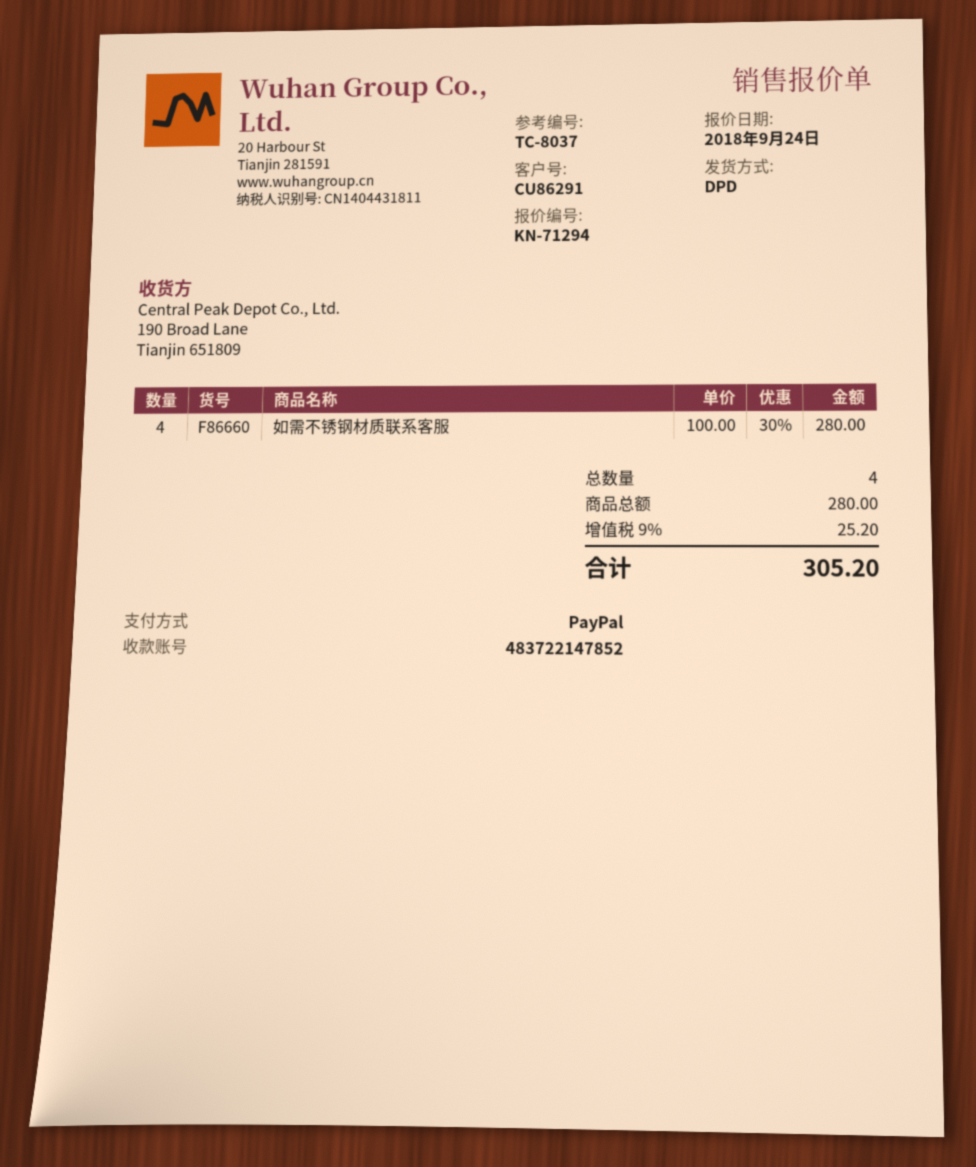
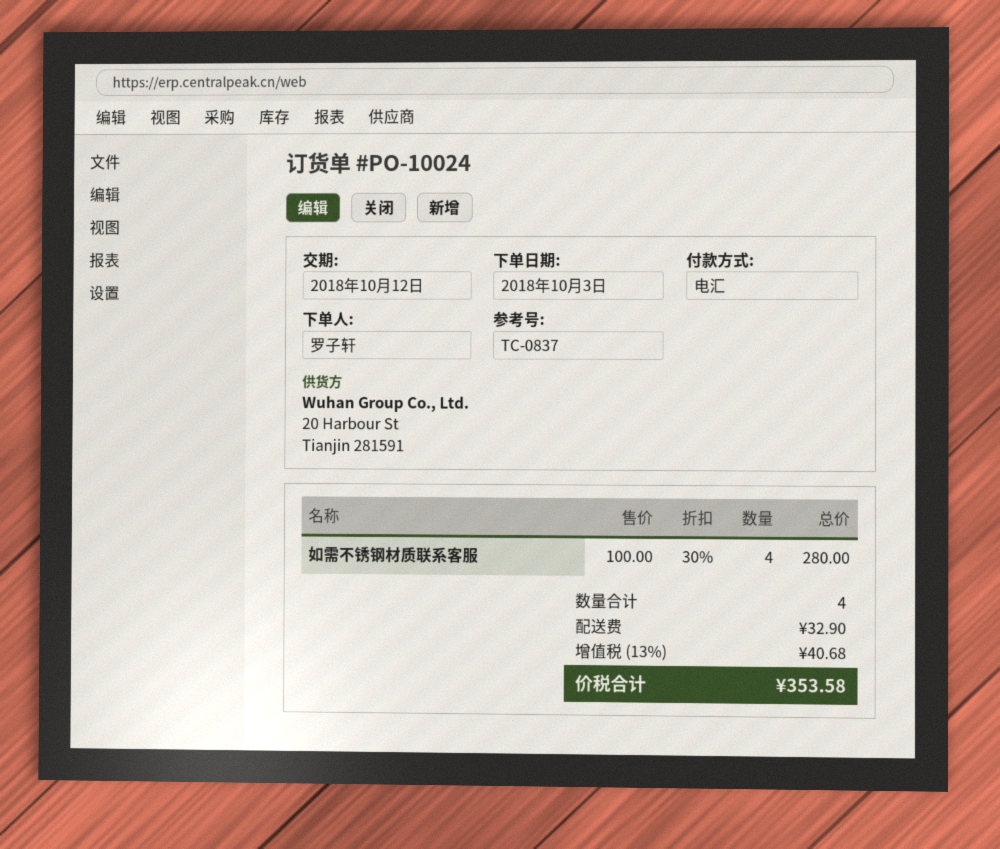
reference: TC-8037 -> TC-0837
payment method: PayPal -> bank transfer
shipping: none -> 32.90
tax: 9% = 25.20 -> 13% = 40.68
total: 305.20 -> 353.58

